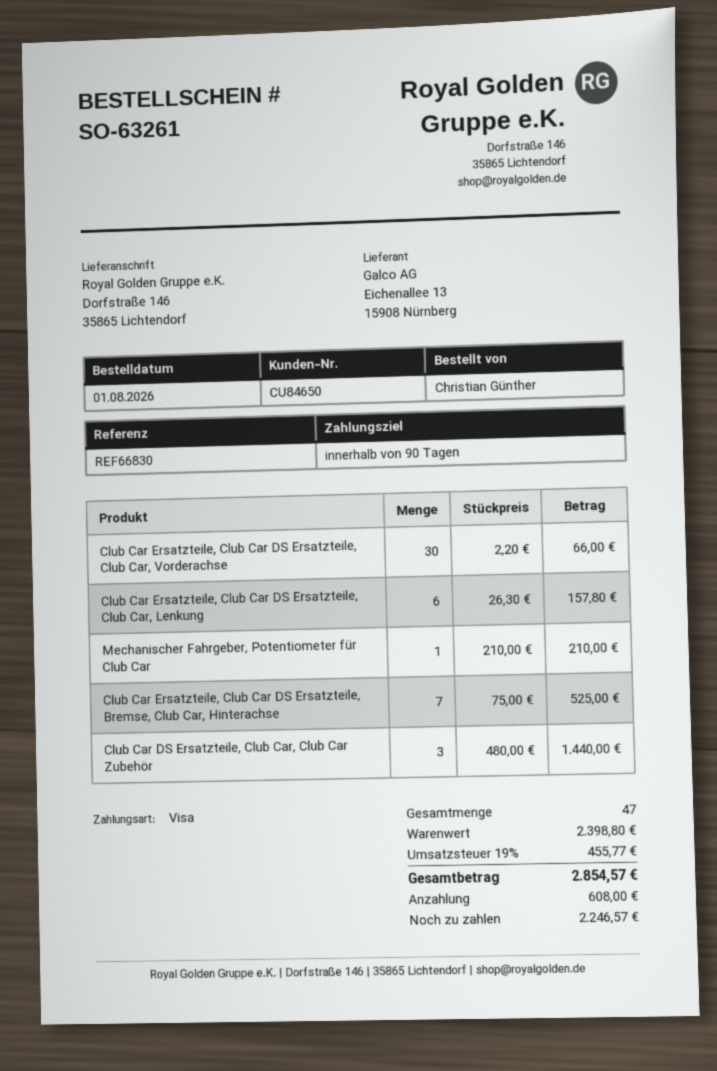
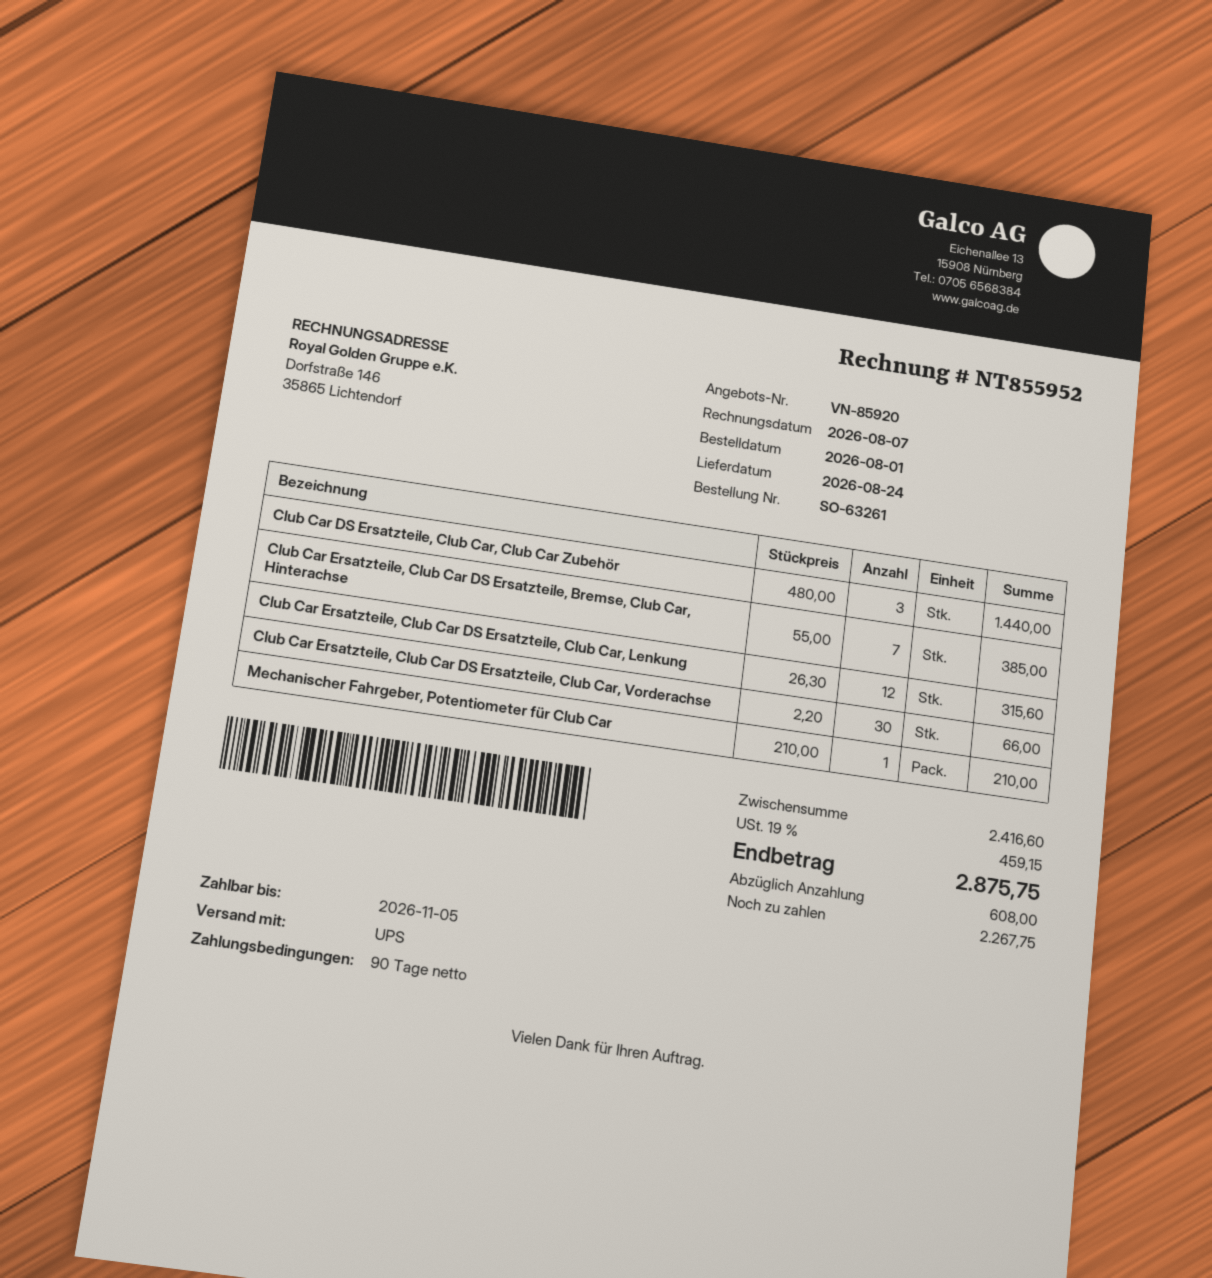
Club Car Ersatzteile, Club Car DS Ersatzteile, Club Car, Lenkung: 6 x 26.30 = 157.80 -> 12 x 26.30 = 315.60
Club Car Ersatzteile, Club Car DS Ersatzteile, Bremse, Club Car, Hinterachse: 7 x 75.00 = 525.00 -> 7 x 55.00 = 385.00
subtotal: 2398.80 -> 2416.60
tax: 19% = 455.77 -> 19% = 459.15
total: 2854.57 -> 2875.75
balance: 2246.57 -> 2267.75

